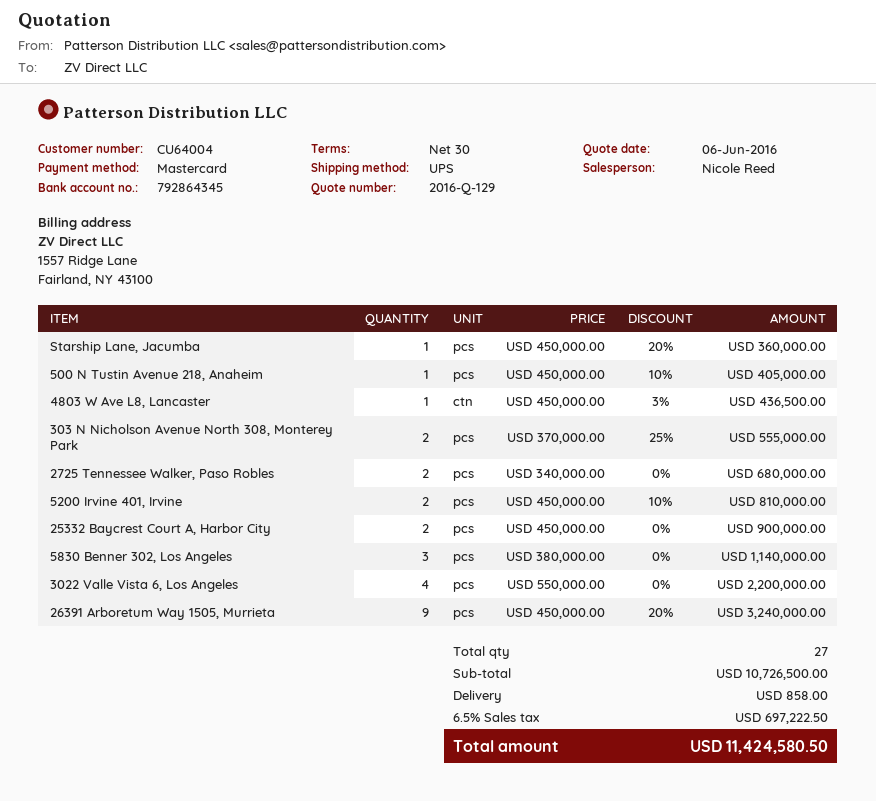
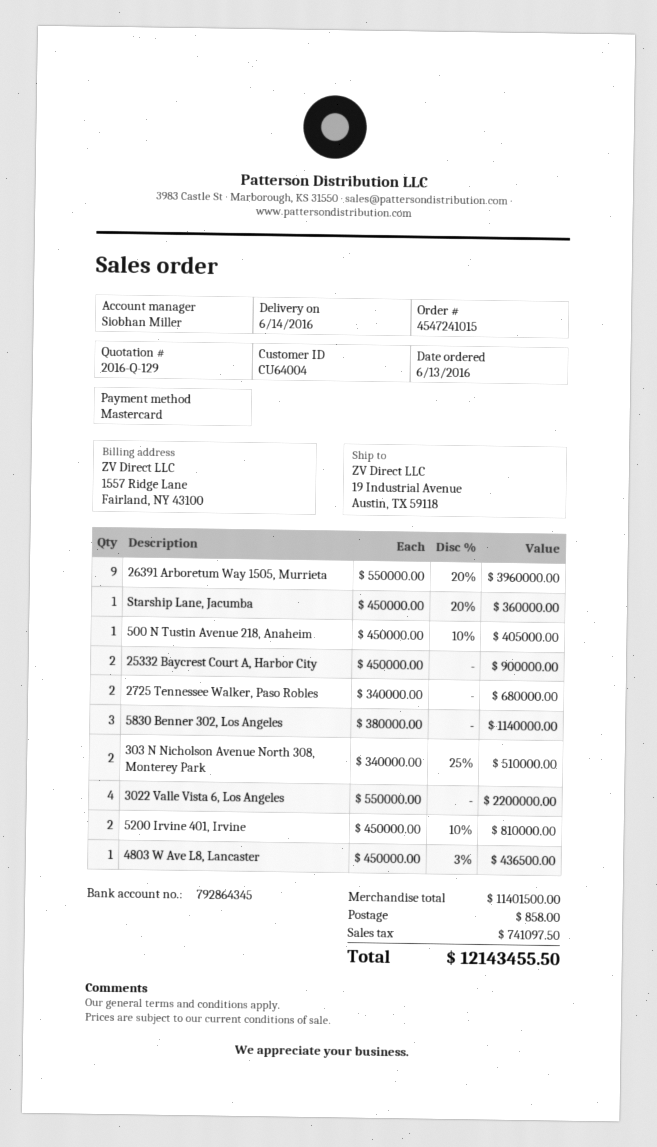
sales rep: Nicole Reed -> Siobhan Miller
303 N Nicholson Avenue North 308, Monterey Park: 2 x 370000.00 - 25% = 555000.00 -> 2 x 340000.00 - 25% = 510000.00
26391 Arboretum Way 1505, Murrieta: 9 x 450000.00 - 20% = 3240000.00 -> 9 x 550000.00 - 20% = 3960000.00
subtotal: 10726500.00 -> 11401500.00
tax: 697222.50 -> 741097.50
total: 11424580.50 -> 12143455.50

